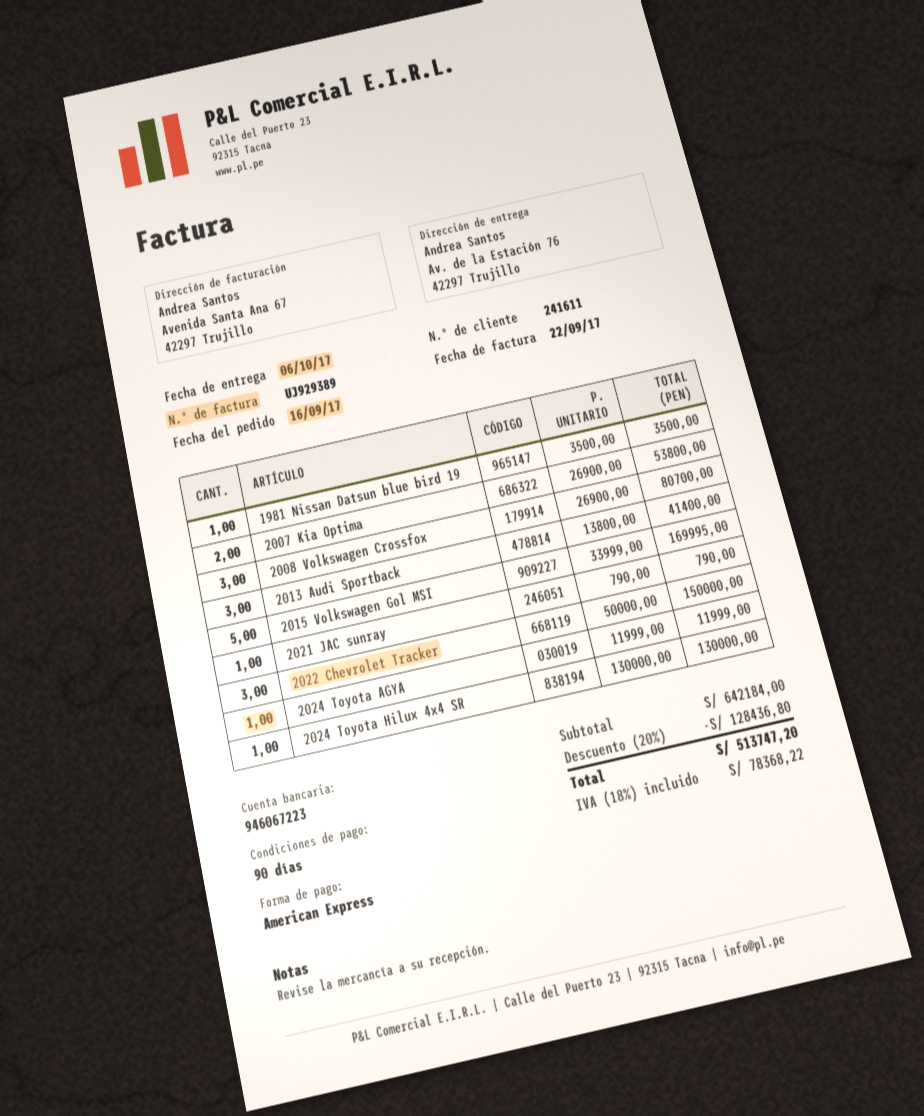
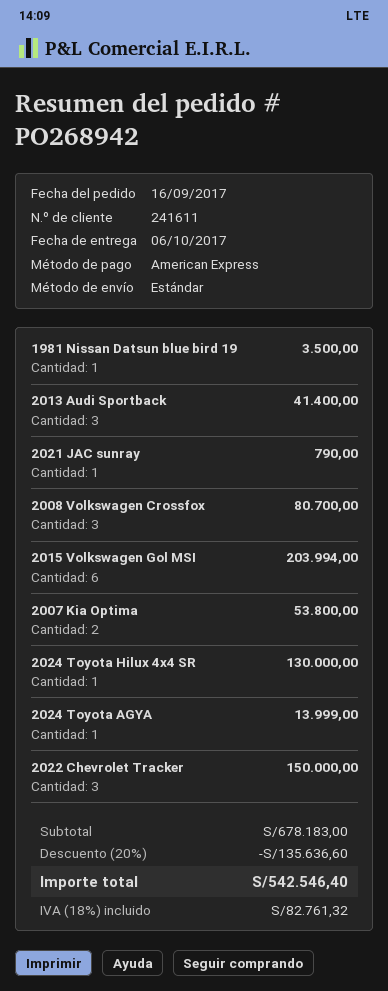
2015 Volkswagen Gol MSI: 5 for 169995.00 -> 6 for 203994.00
2024 Toyota AGYA: 1 for 11999.00 -> 1 for 13999.00
subtotal: 642184.00 -> 678183.00
discount: 20% = 128436.80 -> 20% = 135636.60
tax: 18% = 78368.22 -> 18% = 82761.32
total: 513747.20 -> 542546.40

